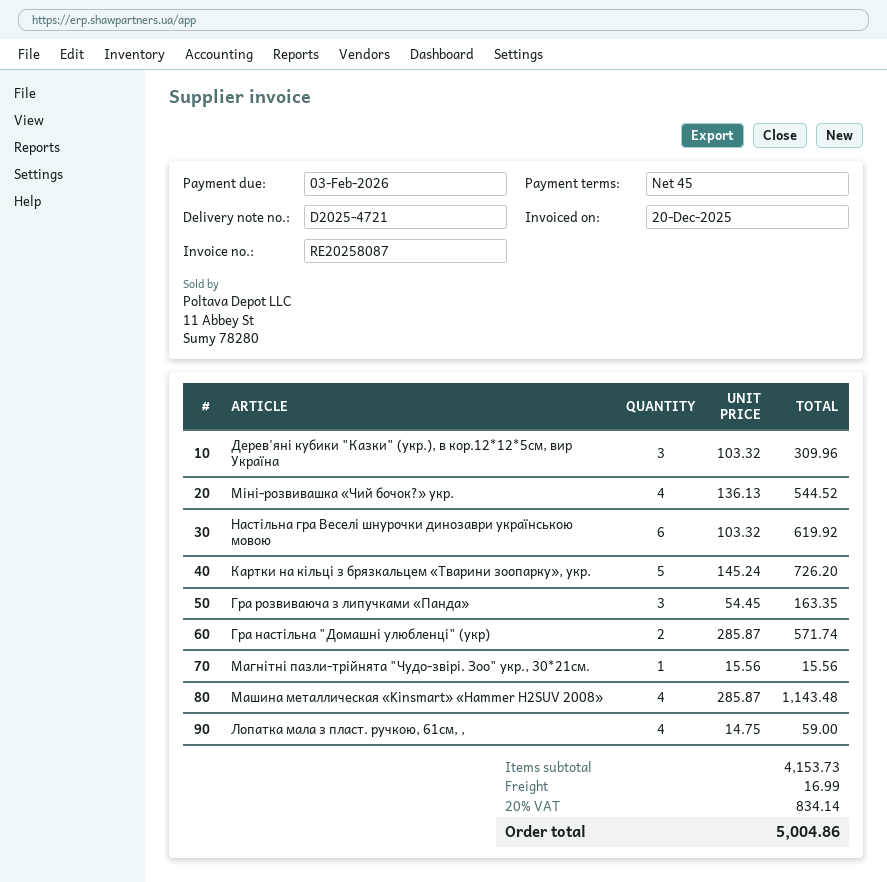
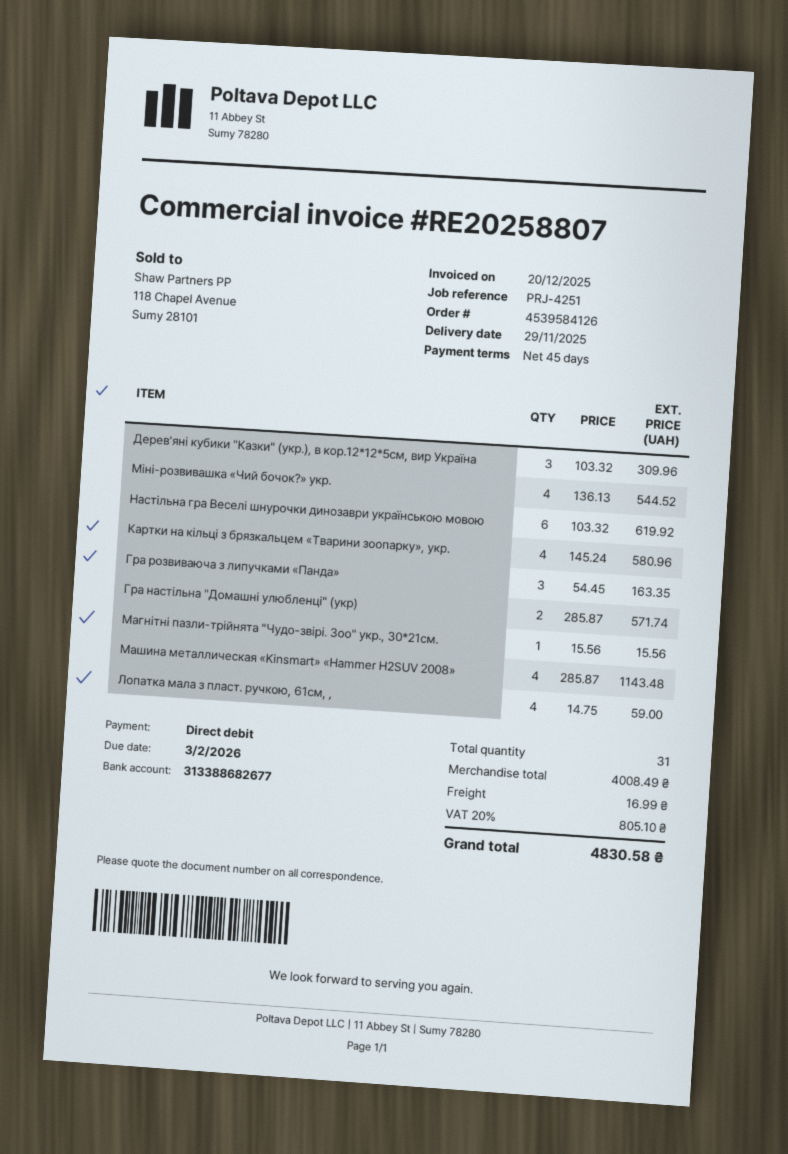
invoice number: RE20258087 -> RE20258807
Картки на кільці з брязкальцем «Тварини зоопарку», укр.: 5 x 145.24 = 726.20 -> 4 x 145.24 = 580.96
subtotal: 4153.73 -> 4008.49
tax: 20% = 834.14 -> 20% = 805.10
total: 5004.86 -> 4830.58

